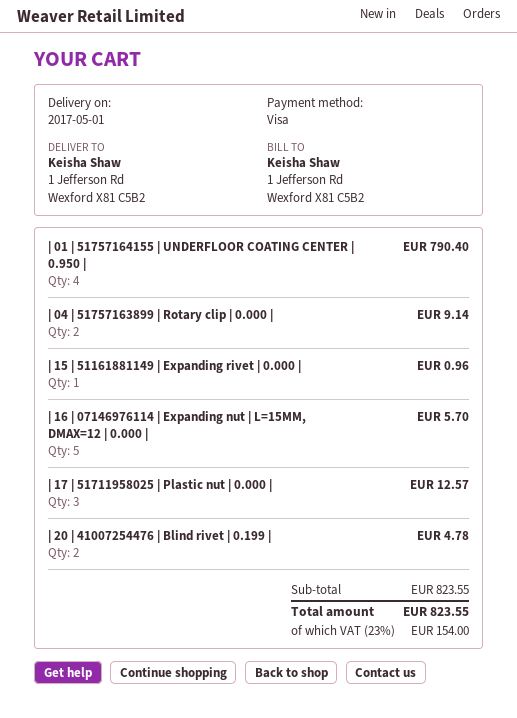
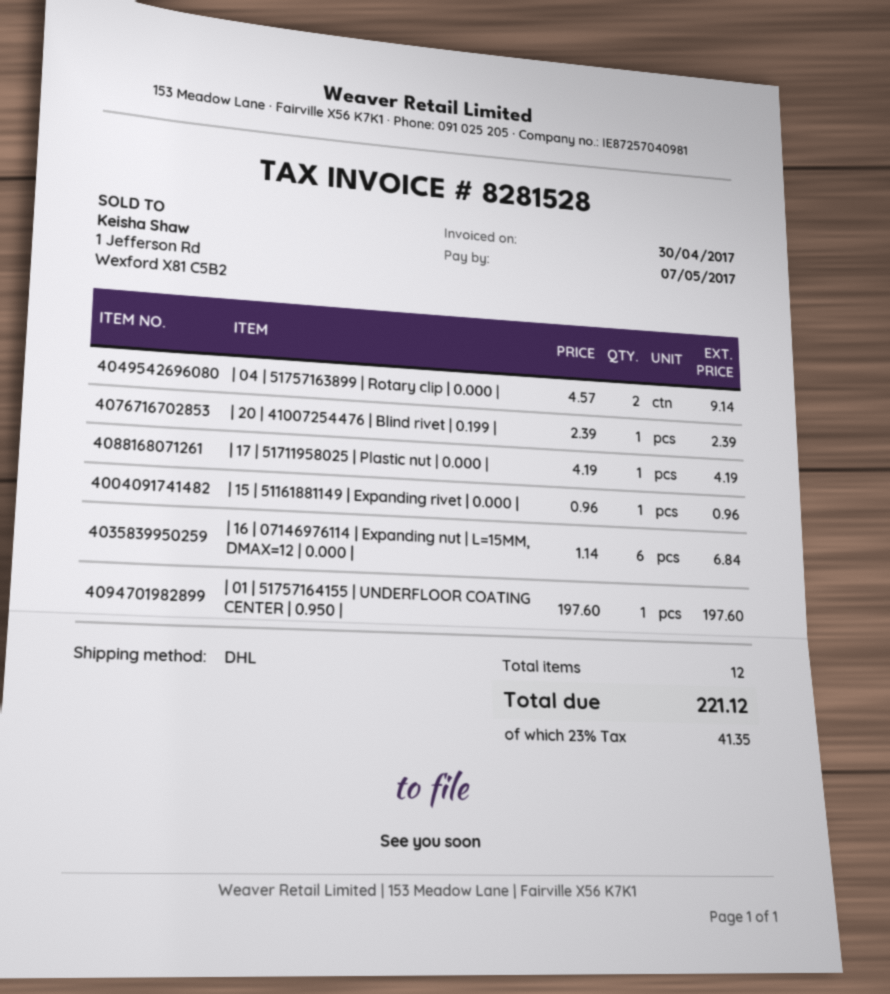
| 01 | 51757164155 | UNDERFLOOR COATING CENTER | 0.950 |: 4 for 790.40 -> 1 for 197.60
| 16 | 07146976114 | Expanding nut | L=15MM, DMAX=12 | 0.000 |: 5 for 5.70 -> 6 for 6.84
| 17 | 51711958025 | Plastic nut | 0.000 |: 3 for 12.57 -> 1 for 4.19
| 20 | 41007254476 | Blind rivet | 0.199 |: 2 for 4.78 -> 1 for 2.39
tax: 23% = 154.00 -> 23% = 41.35
total: 823.55 -> 221.12

